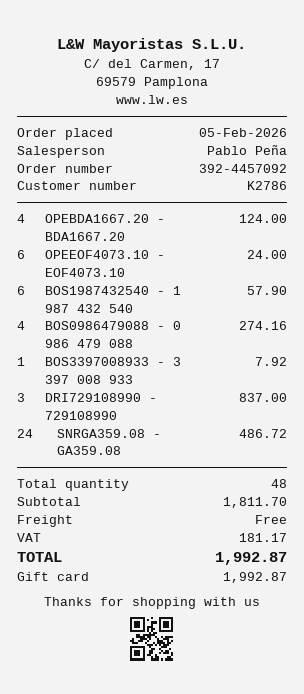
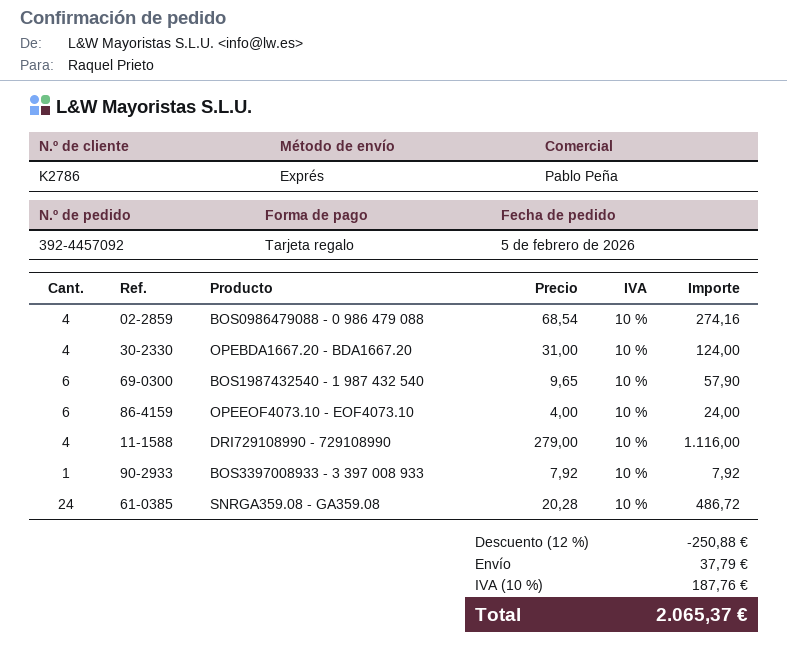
DRI729108990 - 729108990: 3 for 837.00 -> 4 for 1116.00
discount: none -> 12% = 250.88
shipping: 0.00 -> 37.79
tax: 181.17 -> 187.76
total: 1992.87 -> 2065.37

